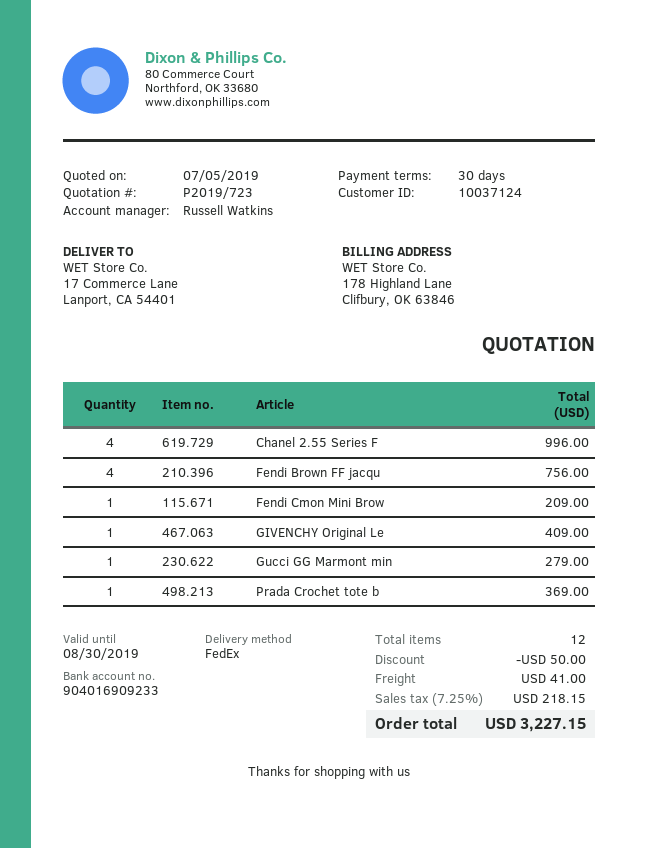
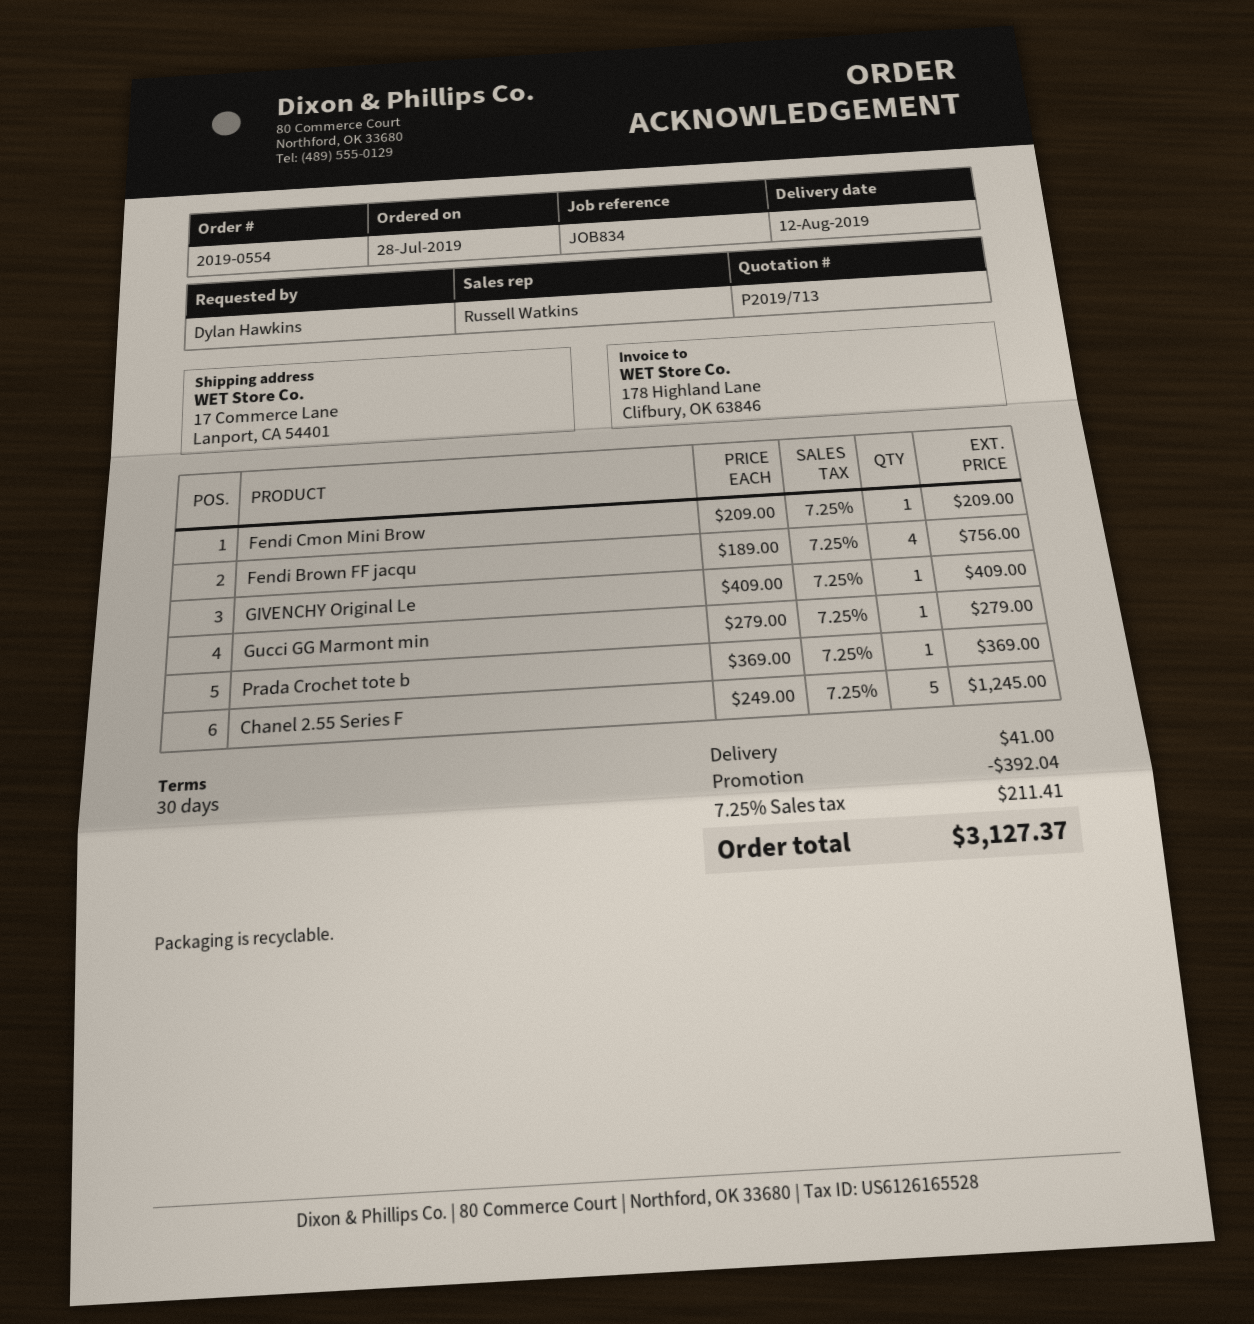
quote number: P2019/723 -> P2019/713
Chanel 2.55 Series F: 4 for 996.00 -> 5 for 1245.00
discount: 50.00 -> 392.04
tax: 7.25% = 218.15 -> 7.25% = 211.41
total: 3227.15 -> 3127.37

